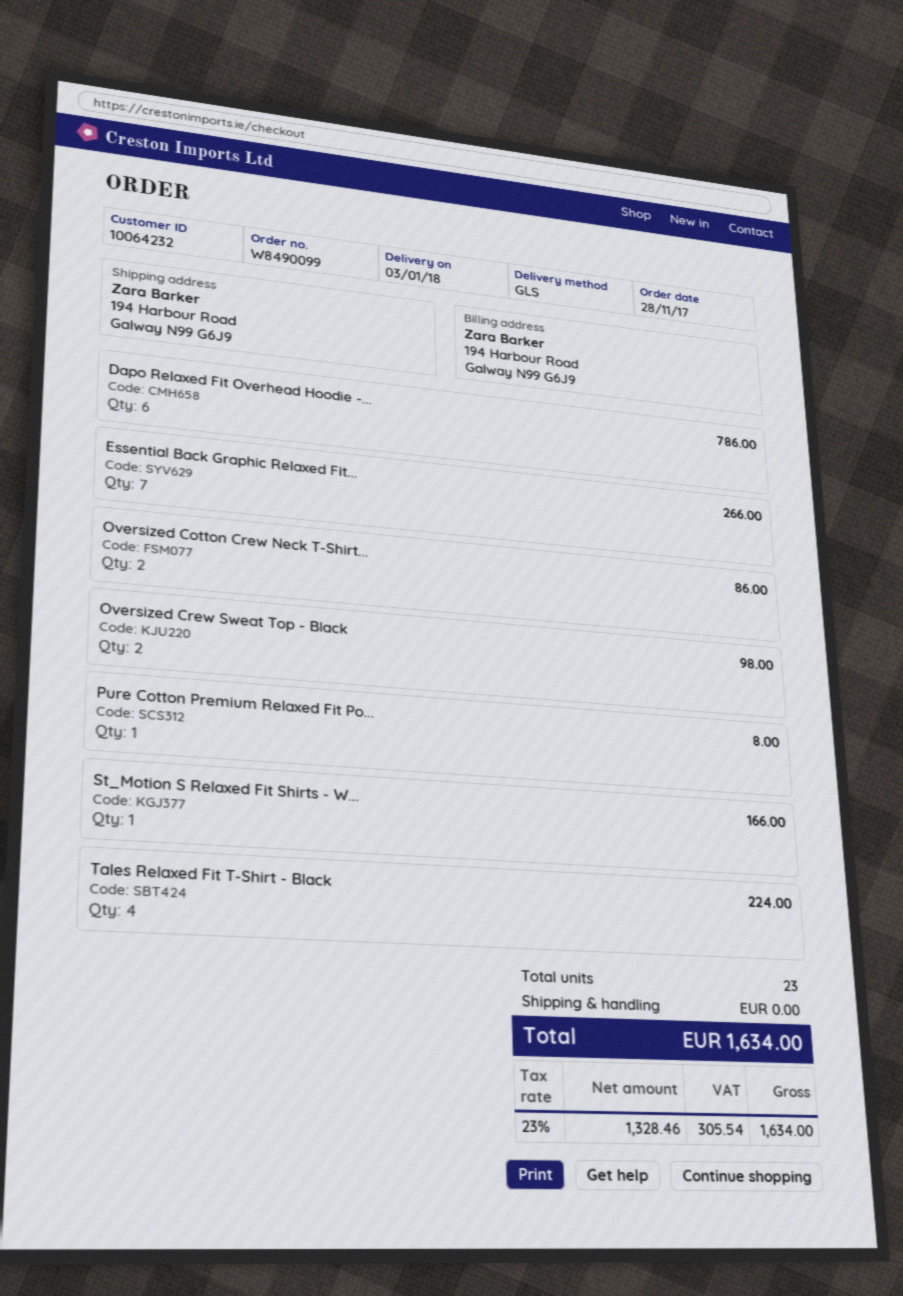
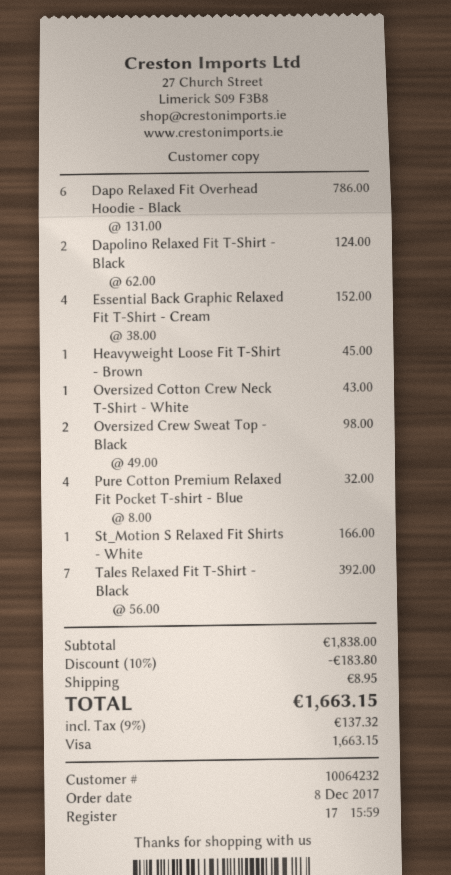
order date: 2017-11-28 -> 2017-12-08
Essential Back Graphic Relaxed Fit...: 7 for 266.00 -> 4 for 152.00
Oversized Cotton Crew Neck T-Shirt...: 2 for 86.00 -> 1 for 43.00
Pure Cotton Premium Relaxed Fit Po...: 1 for 8.00 -> 4 for 32.00
Tales Relaxed Fit T-Shirt - Black: 4 for 224.00 -> 7 for 392.00
Dapolino Relaxed Fit T-Shirt - Black: none -> 2 for 124.00
Heavyweight Loose Fit T-Shirt - Brown: none -> 1 for 45.00
discount: none -> 10% = 183.80
shipping: 0.00 -> 8.95
tax: 23% = 305.54 -> 9% = 137.32
total: 1634.00 -> 1663.15

